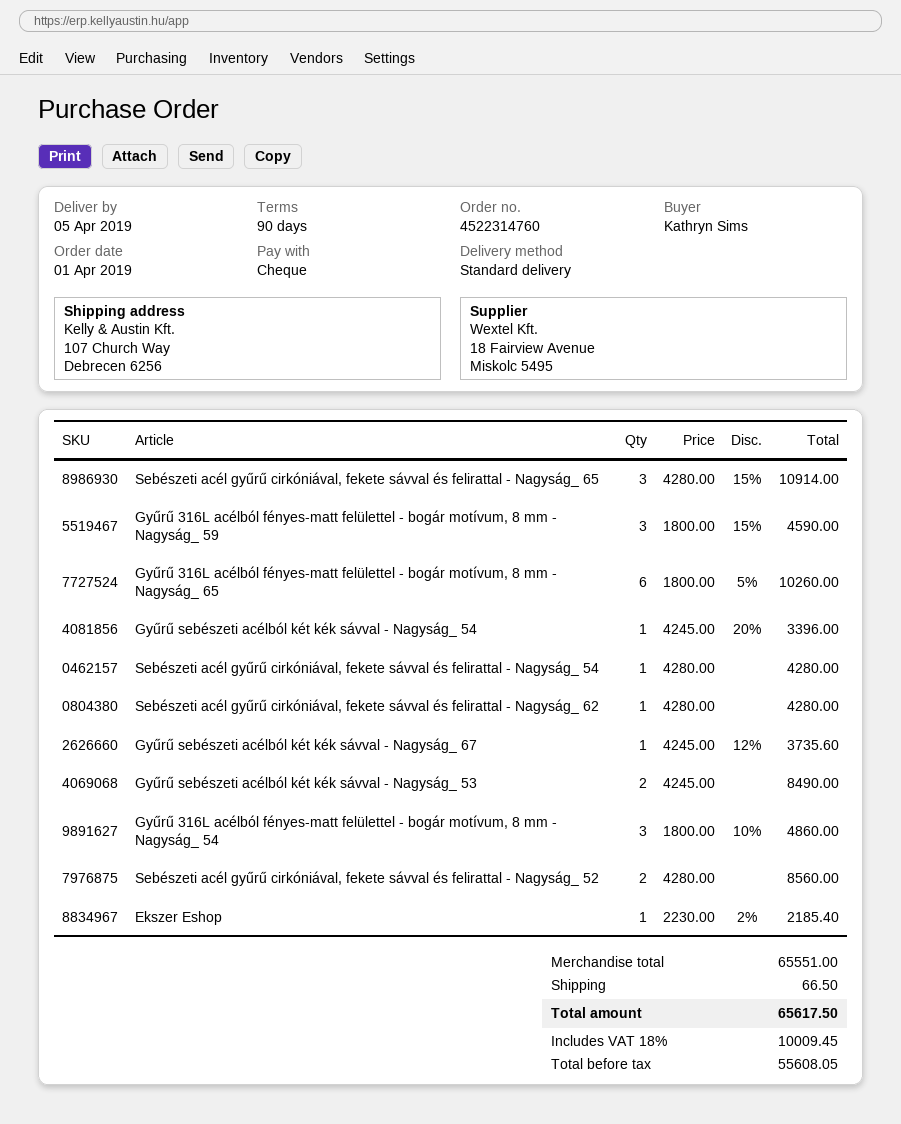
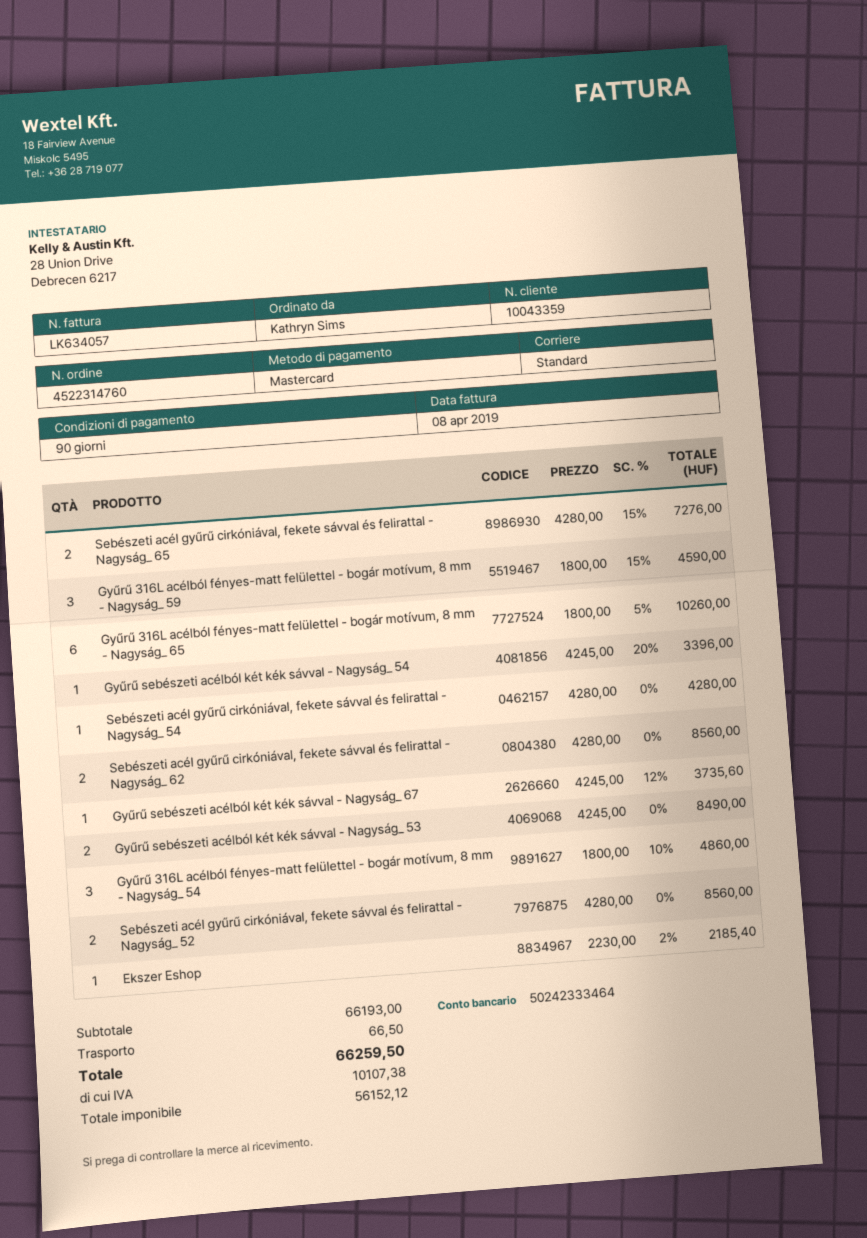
payment method: cheque -> Mastercard
Sebészeti acél gyűrű cirkóniával, fekete sávval és felirattal - Nagyság_ 65: 3 x 4280.00 - 15% = 10914.00 -> 2 x 4280.00 - 15% = 7276.00
Sebészeti acél gyűrű cirkóniával, fekete sávval és felirattal - Nagyság_ 62: 1 x 4280.00 = 4280.00 -> 2 x 4280.00 = 8560.00
subtotal: 65551.00 -> 66193.00
net: 55608.05 -> 56152.12
tax: 10009.45 -> 10107.38
total: 65617.50 -> 66259.50

